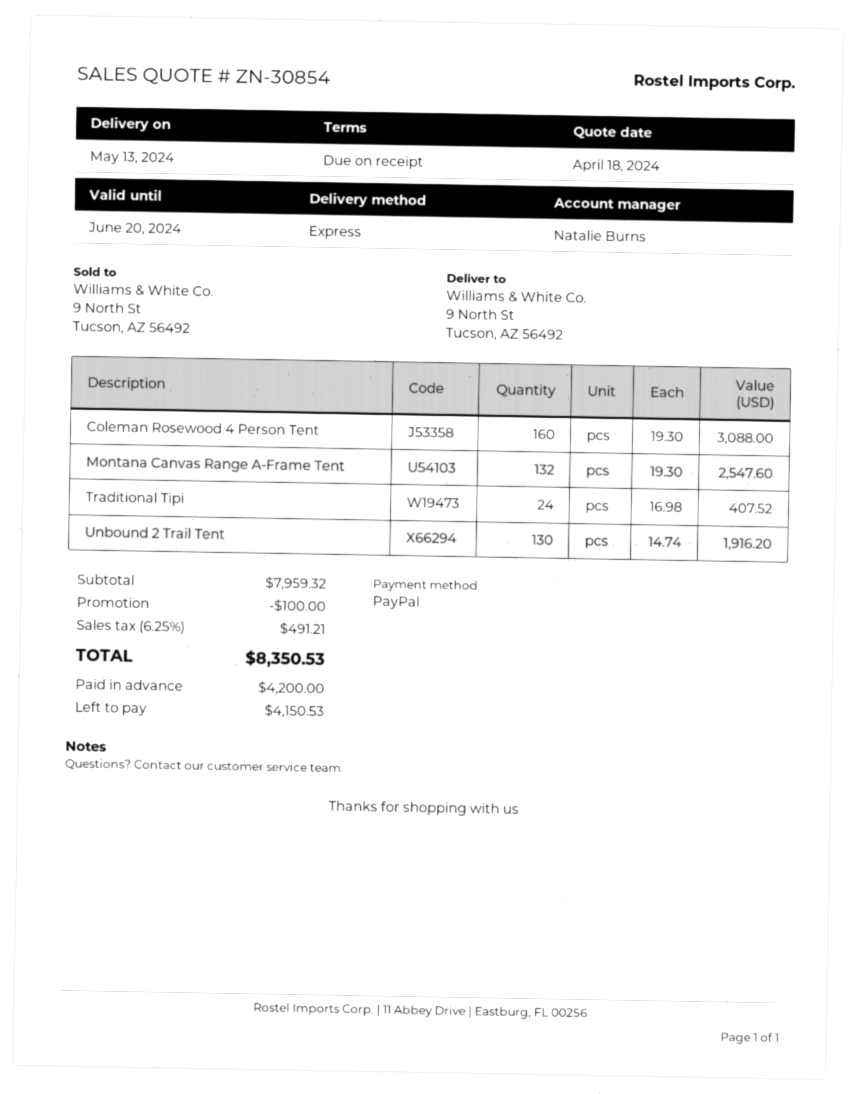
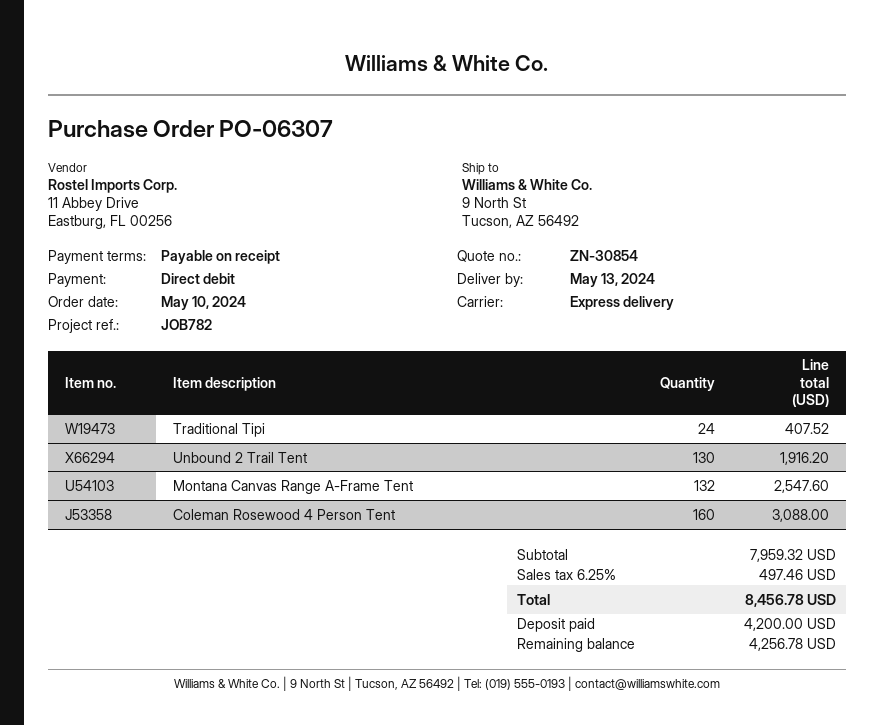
payment method: PayPal -> direct debit
discount: 100.00 -> none
tax: 6.25% = 491.21 -> 6.25% = 497.46
total: 8350.53 -> 8456.78
balance: 4150.53 -> 4256.78

